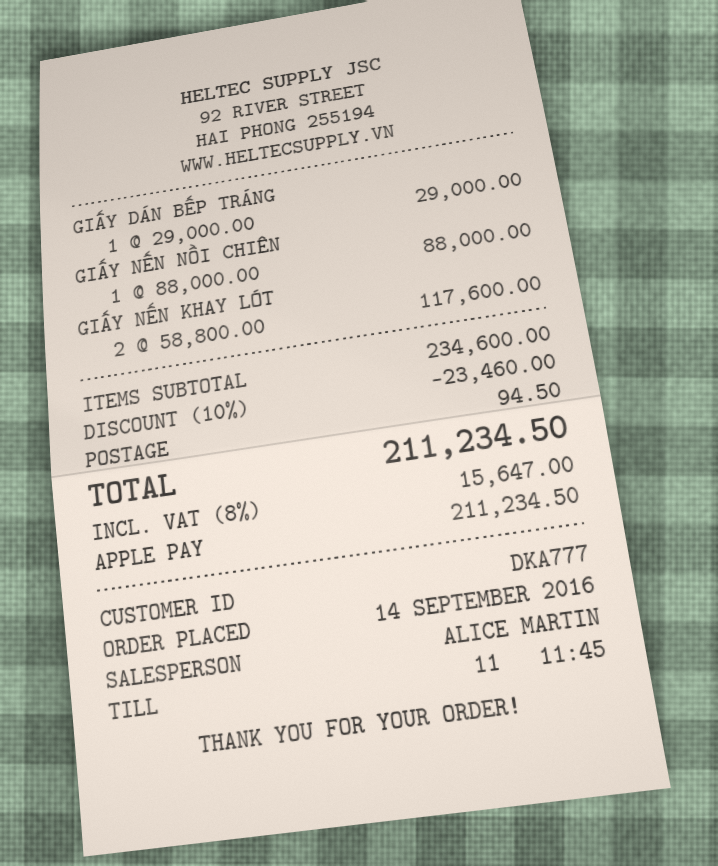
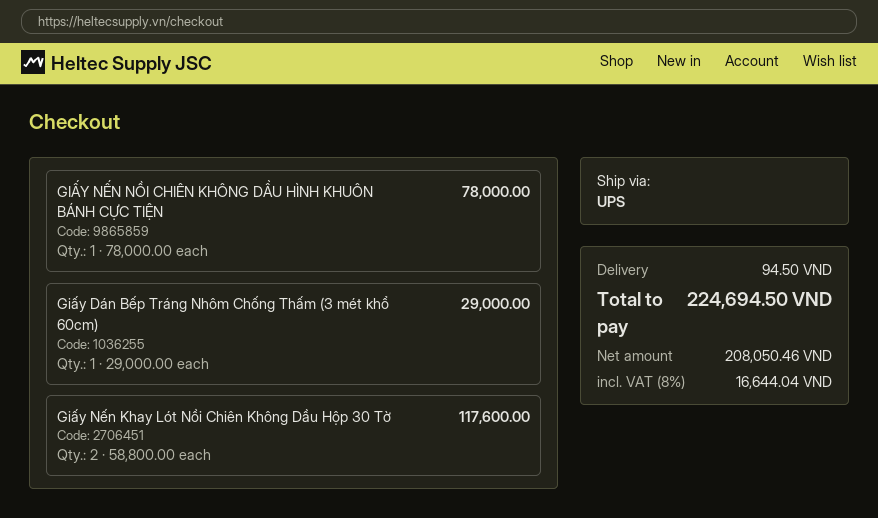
GIẤY NẾN NỒI CHIÊN: 1 x 88000.00 = 88000.00 -> 1 x 78000.00 = 78000.00
discount: 10% = 23460.00 -> none
tax: 8% = 15647.00 -> 8% = 16644.04
total: 211234.50 -> 224694.50

